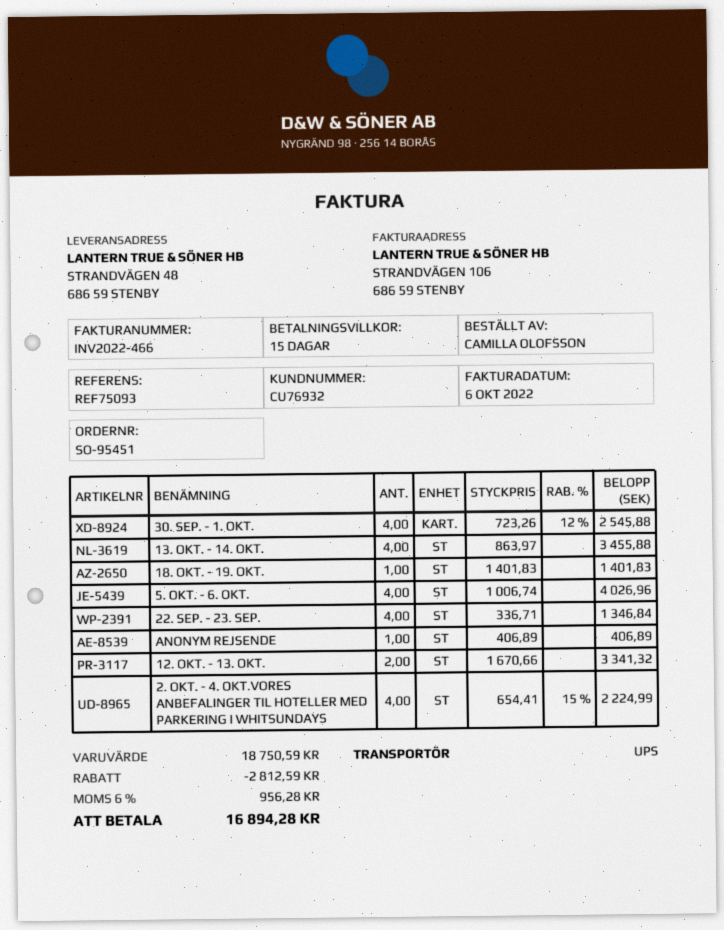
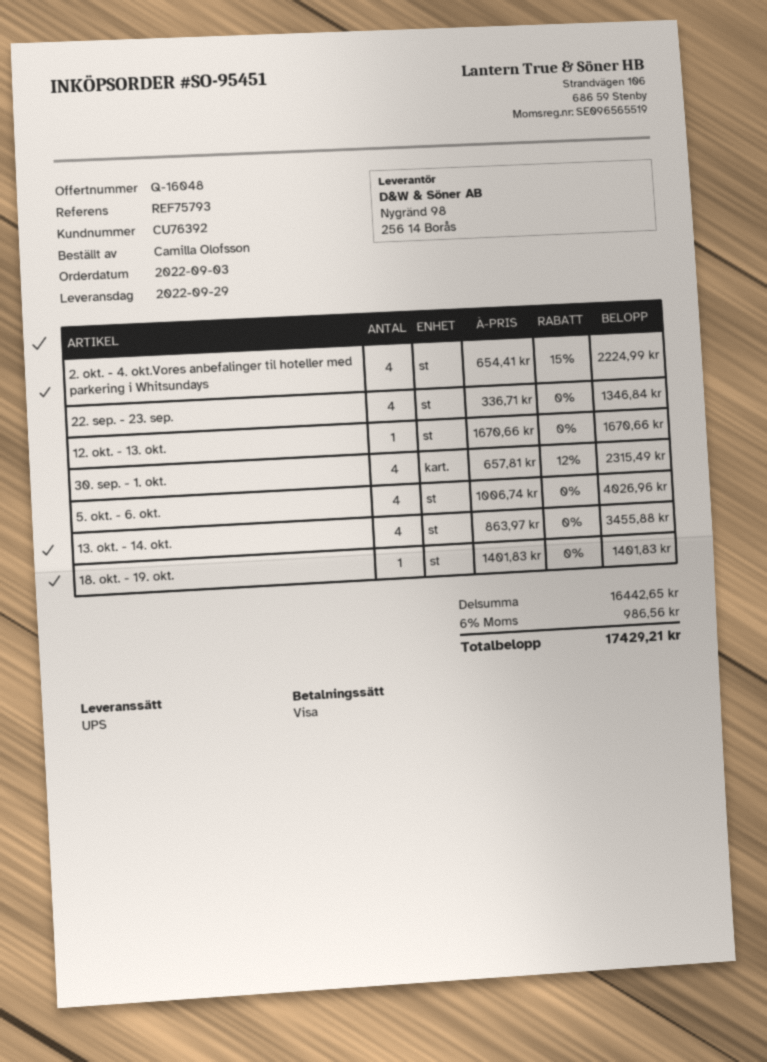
customer number: CU76932 -> CU76392
reference: REF75093 -> REF75793
30. SEP. - 1. OKT.: 4 x 723.26 - 12% = 2545.88 -> 4 x 657.81 - 12% = 2315.49
ANONYM REJSENDE: 1 x 406.89 = 406.89 -> none
12. OKT. - 13. OKT.: 2 x 1670.66 = 3341.32 -> 1 x 1670.66 = 1670.66
subtotal: 18750.59 -> 16442.65
discount: 2812.59 -> none
tax: 6% = 956.28 -> 6% = 986.56
total: 16894.28 -> 17429.21

